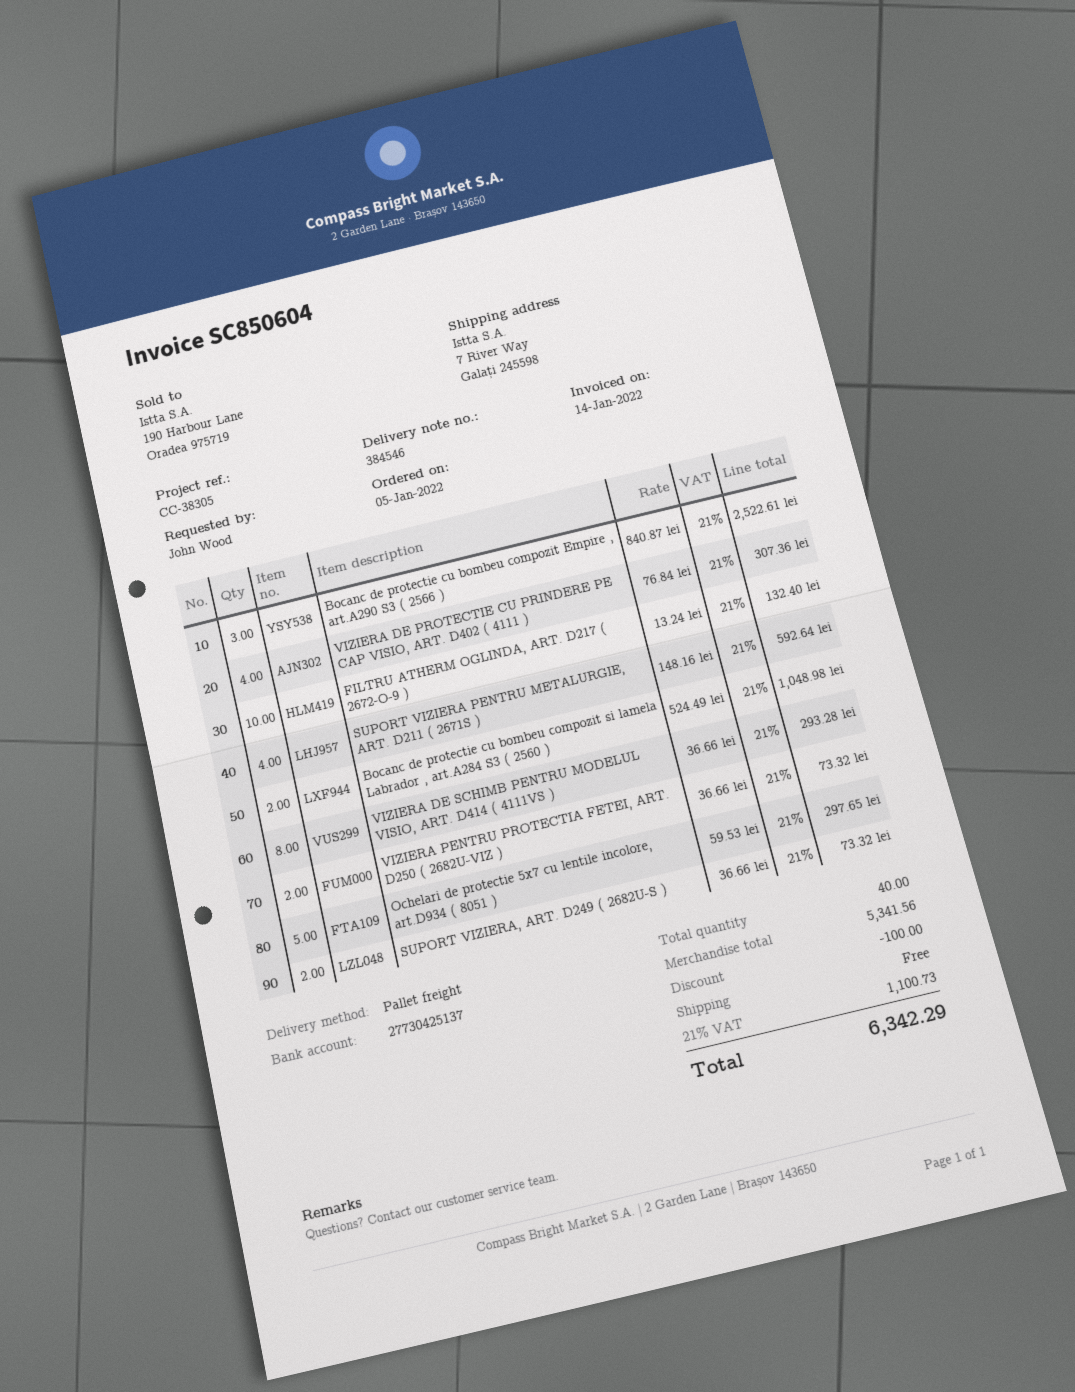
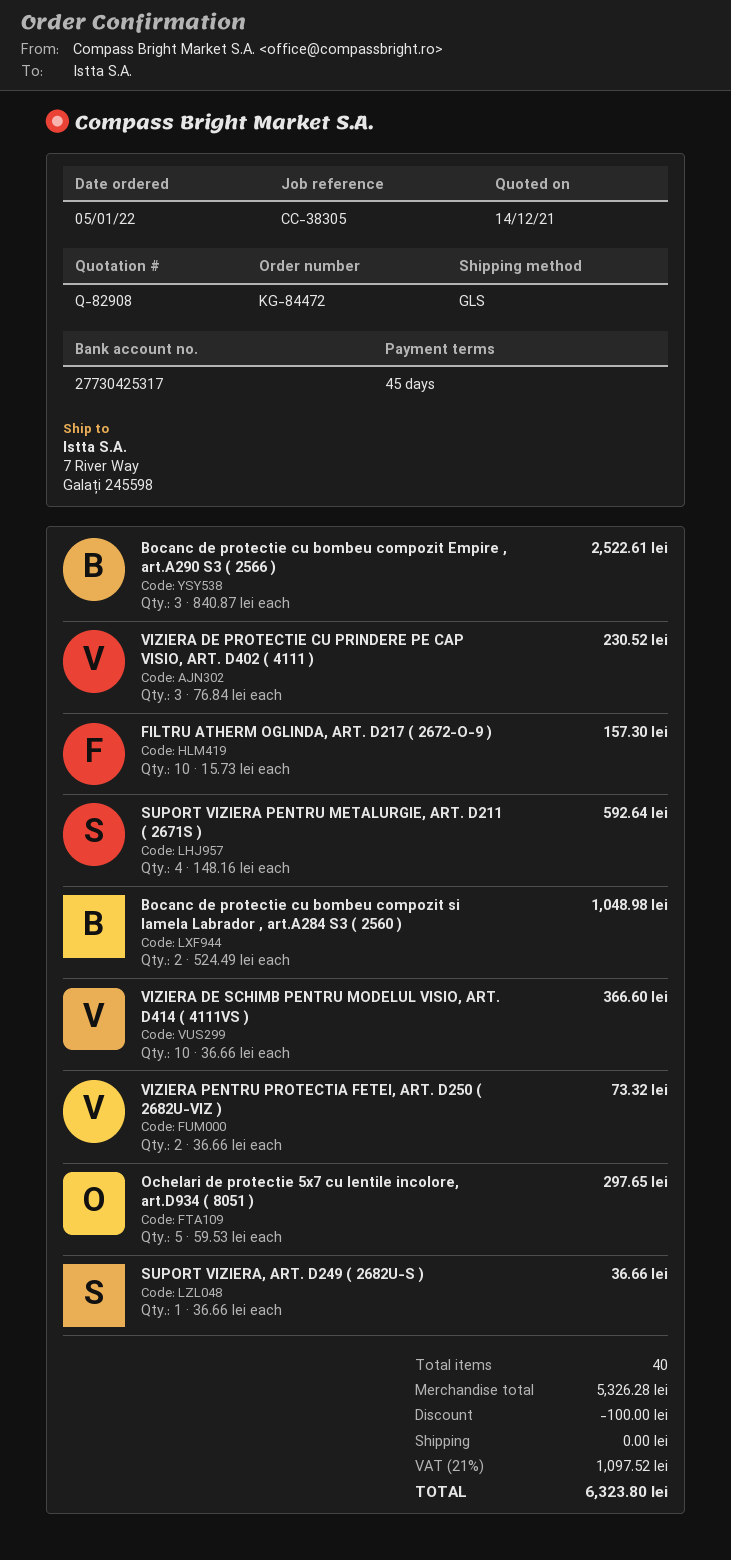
bank account: 27730425137 -> 27730425317
shipping method: pallet freight -> GLS
VIZIERA DE PROTECTIE CU PRINDERE PE CAP VISIO, ART. D402 ( 4111 ): 4 x 76.84 = 307.36 -> 3 x 76.84 = 230.52
FILTRU ATHERM OGLINDA, ART. D217 ( 2672-O-9 ): 10 x 13.24 = 132.40 -> 10 x 15.73 = 157.30
VIZIERA DE SCHIMB PENTRU MODELUL VISIO, ART. D414 ( 4111VS ): 8 x 36.66 = 293.28 -> 10 x 36.66 = 366.60
SUPORT VIZIERA, ART. D249 ( 2682U-S ): 2 x 36.66 = 73.32 -> 1 x 36.66 = 36.66
subtotal: 5341.56 -> 5326.28
tax: 21% = 1100.73 -> 21% = 1097.52
total: 6342.29 -> 6323.80

